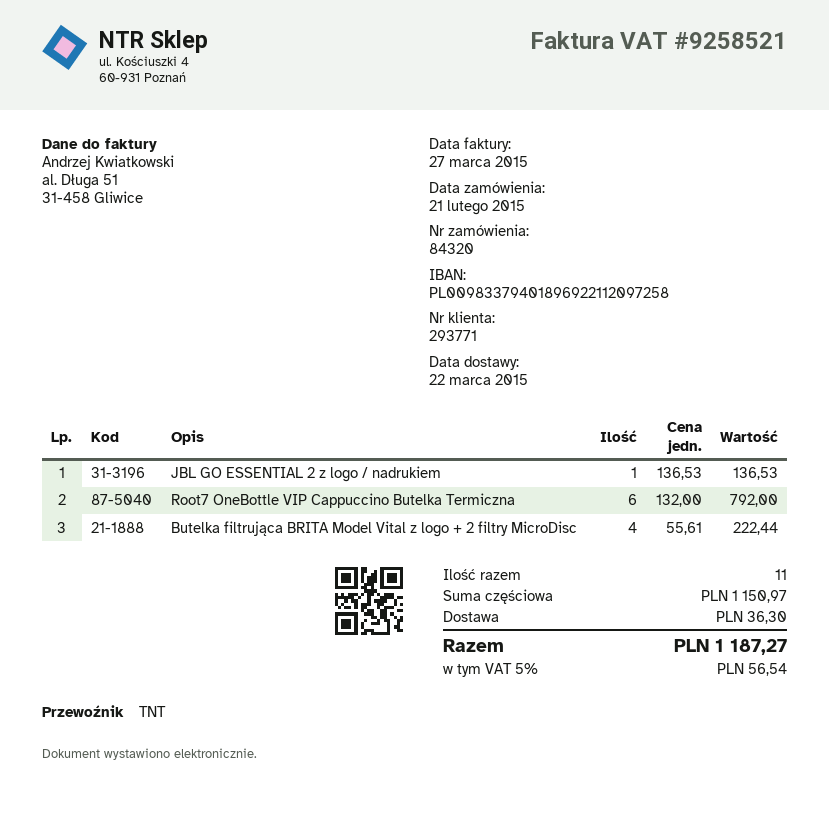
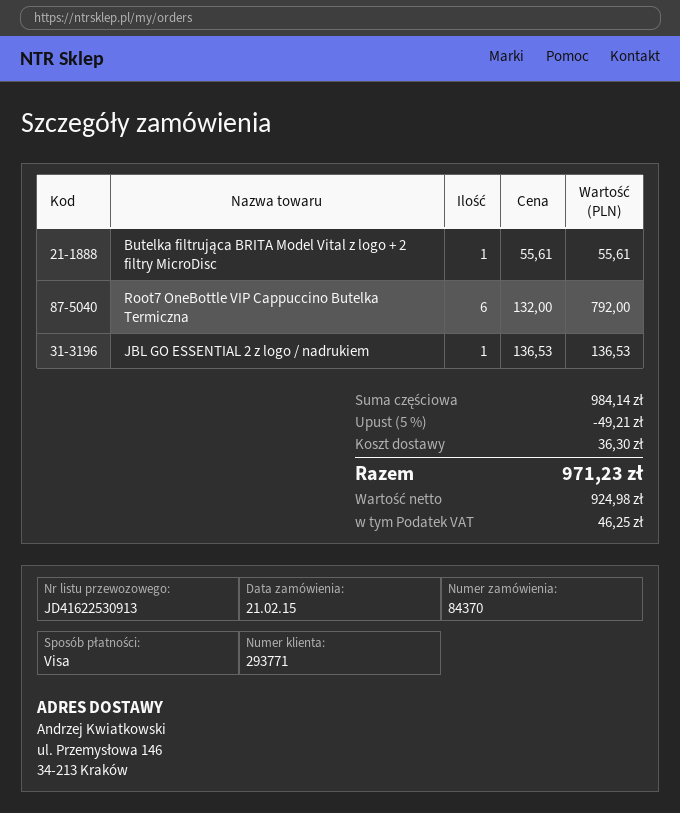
order number: 84320 -> 84370
Butelka filtrująca BRITA Model Vital z logo + 2 filtry MicroDisc: 4 x 55.61 = 222.44 -> 1 x 55.61 = 55.61
subtotal: 1150.97 -> 984.14
discount: none -> 5% = 49.21
tax: 56.54 -> 46.25
total: 1187.27 -> 971.23

